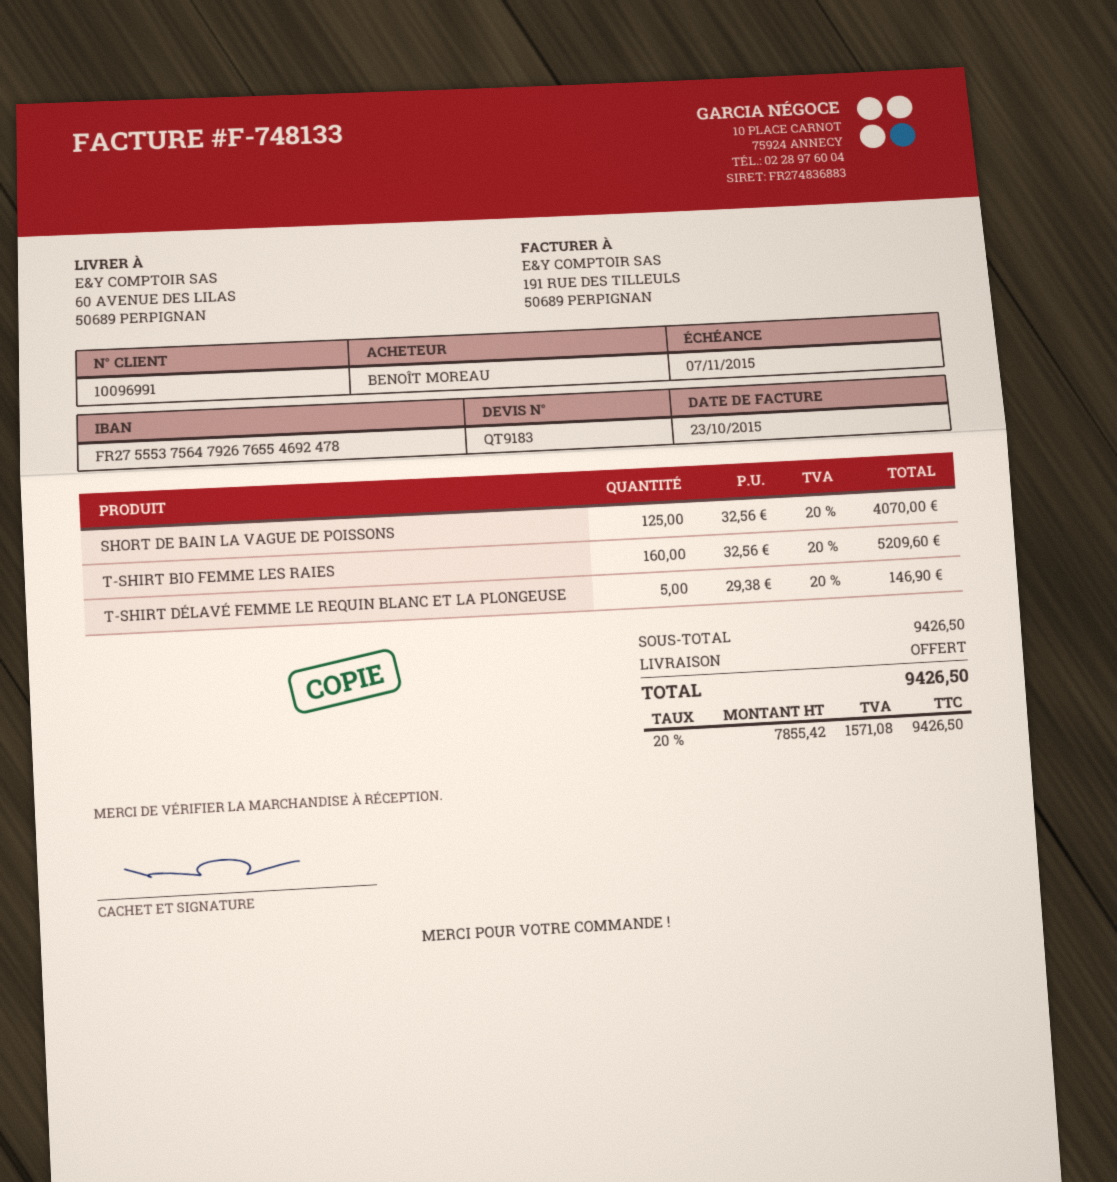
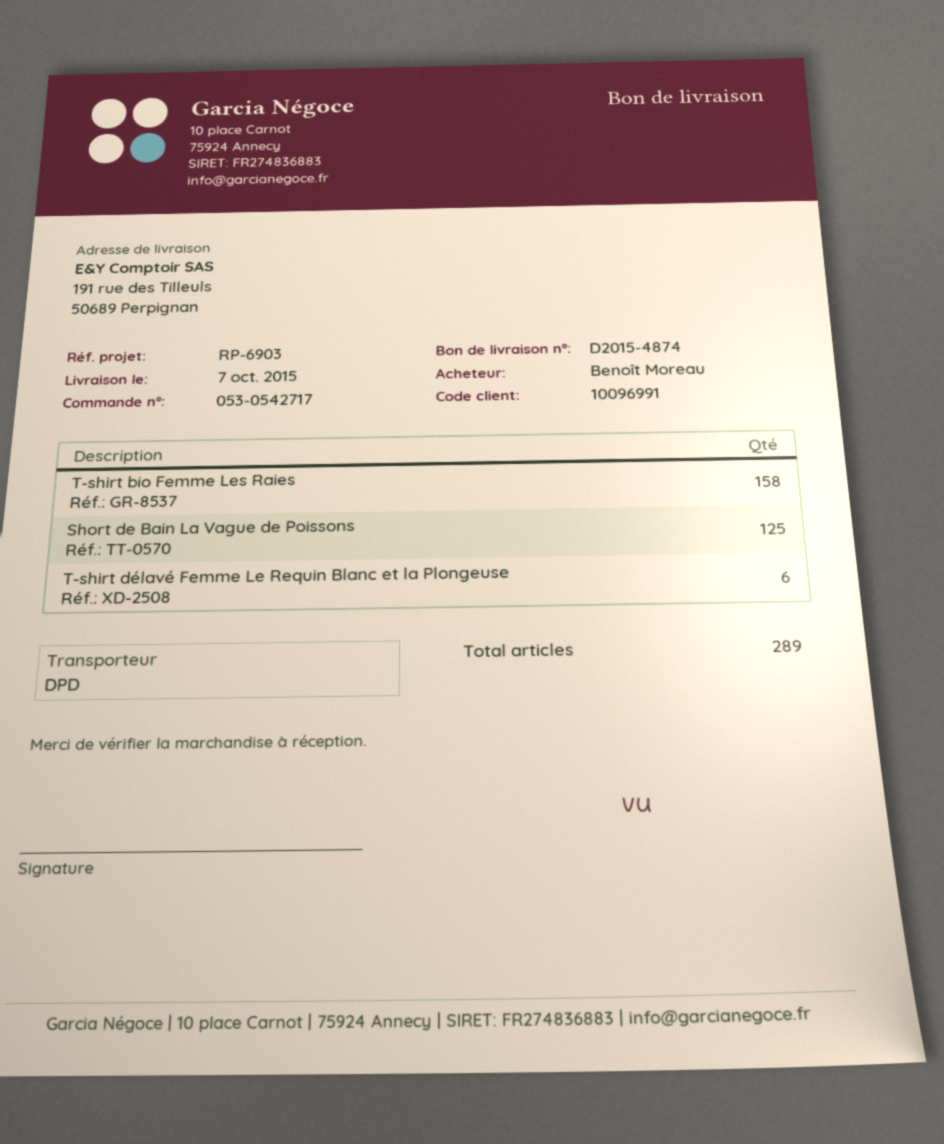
ship to: 60 AVENUE DES LILAS, 50689 PERPIGNAN -> 191 rue des Tilleuls, 50689 Perpignan
T-SHIRT BIO FEMME LES RAIES: 160 -> 158
T-SHIRT DÉLAVÉ FEMME LE REQUIN BLANC ET LA PLONGEUSE: 5 -> 6

